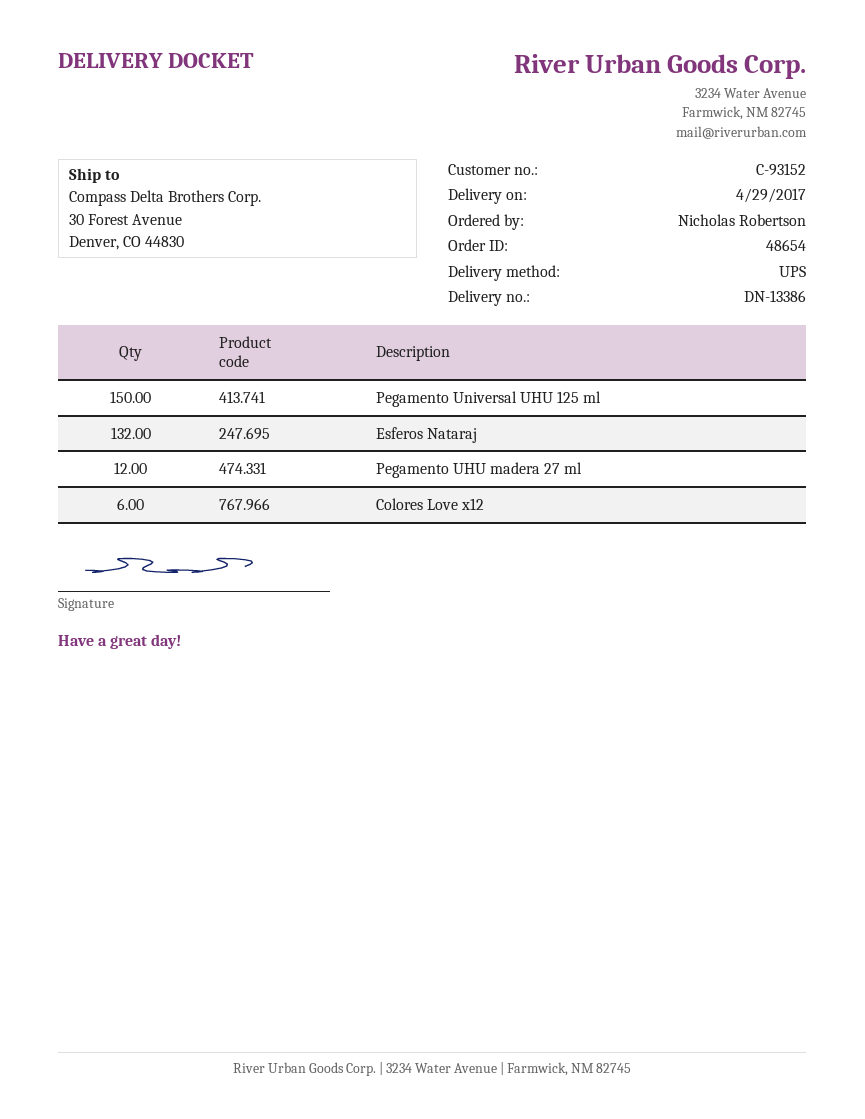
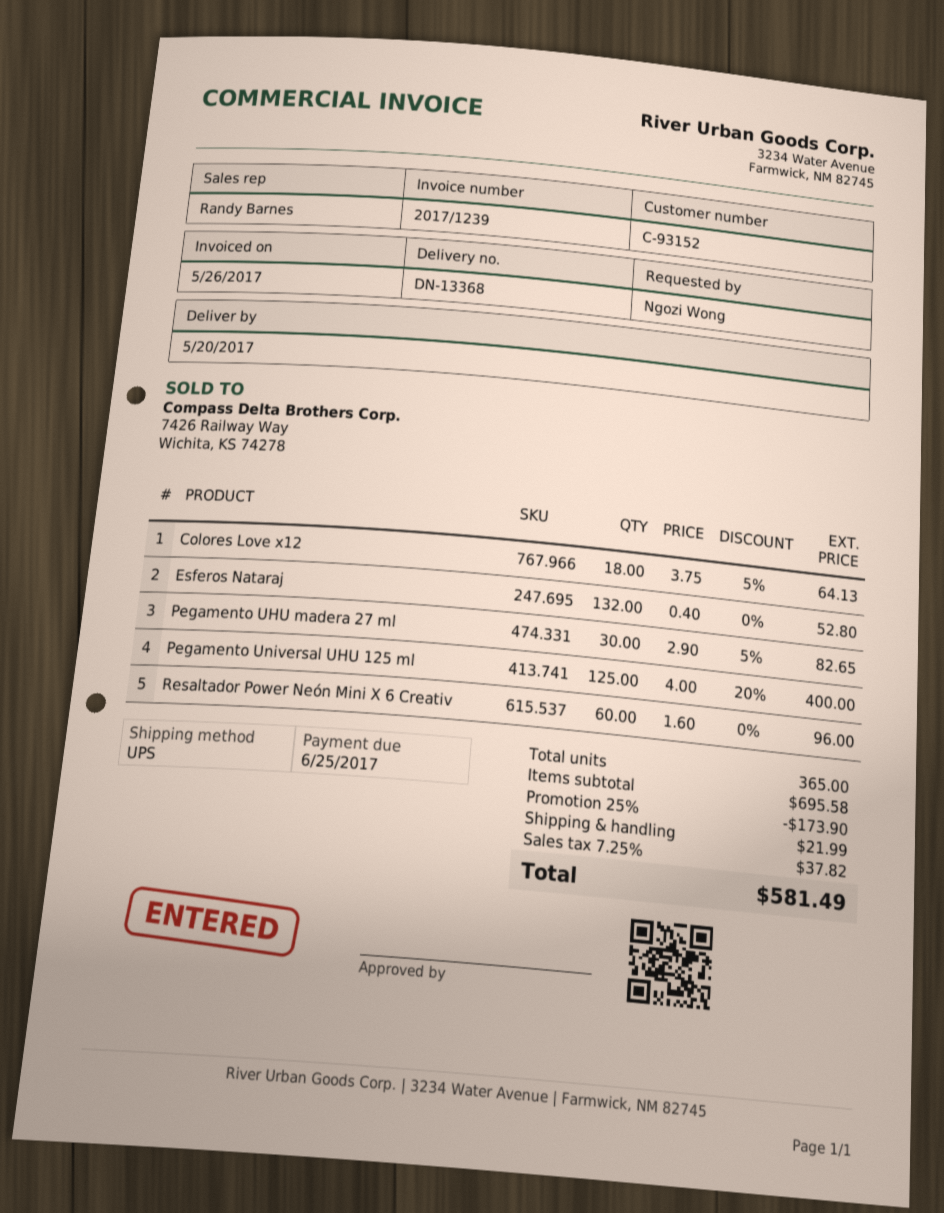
delivery note number: DN-13386 -> DN-13368
delivery date: 2017-04-29 -> 2017-05-20
ordered by: Nicholas Robertson -> Ngozi Wong
Pegamento Universal UHU 125 ml: 150 -> 125
Pegamento UHU madera 27 ml: 12 -> 30
Colores Love x12: 6 -> 18
Resaltador Power Neón Mini X 6 Creativ: none -> 60

